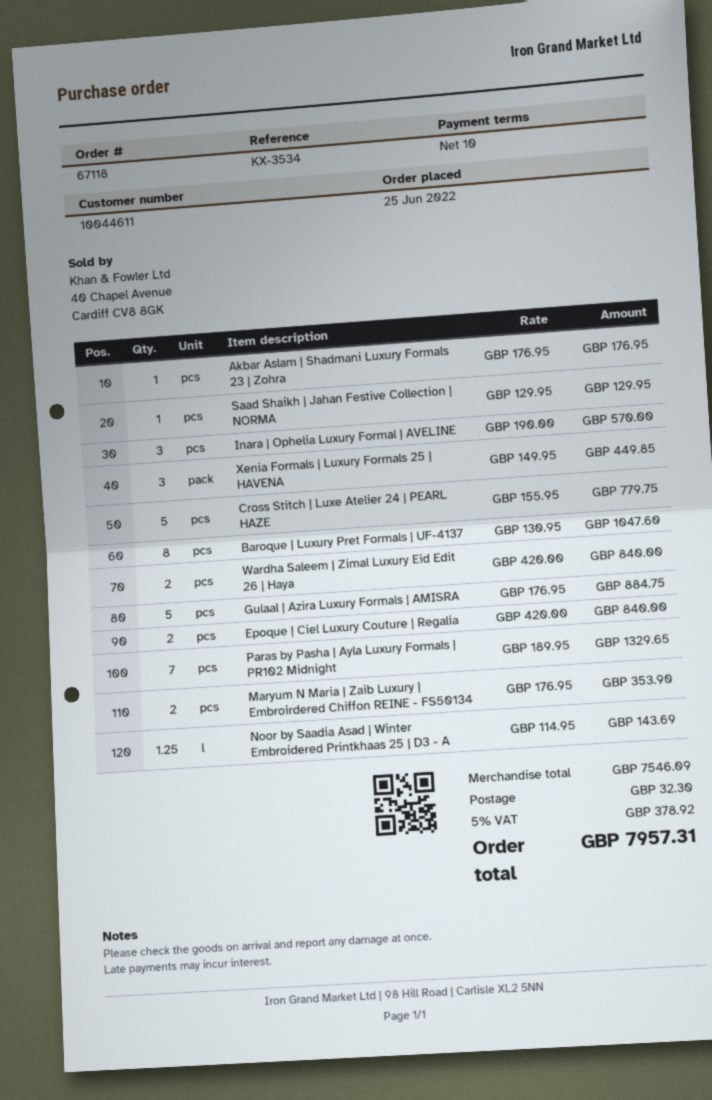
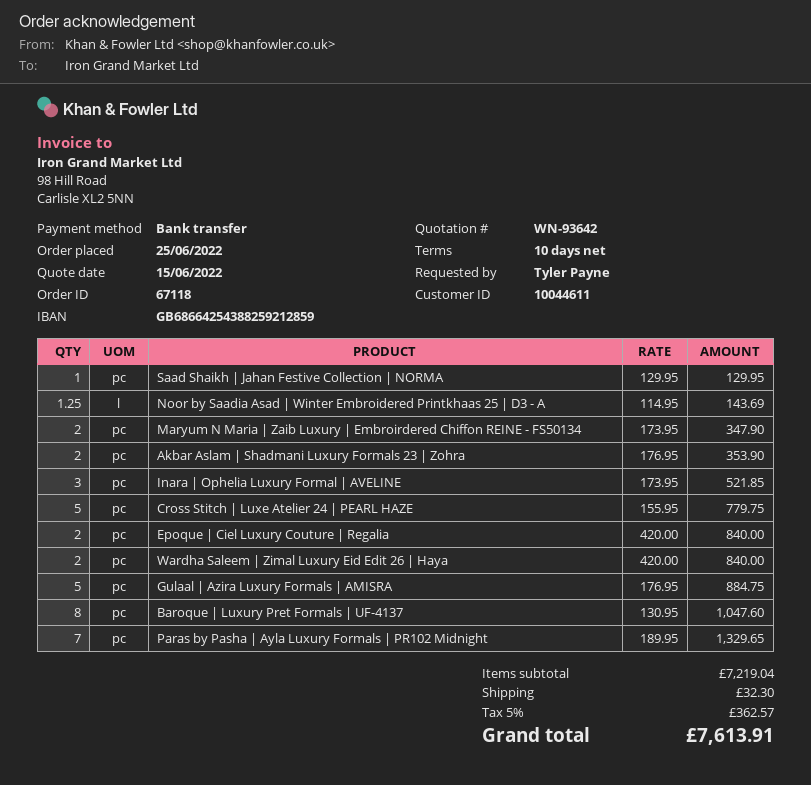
Akbar Aslam | Shadmani Luxury Formals 23 | Zohra: 1 x 176.95 = 176.95 -> 2 x 176.95 = 353.90
Inara | Ophelia Luxury Formal | AVELINE: 3 x 190.00 = 570.00 -> 3 x 173.95 = 521.85
Xenia Formals | Luxury Formals 25 | HAVENA: 3 x 149.95 = 449.85 -> none
Maryum N Maria | Zaib Luxury | Embroirdered Chiffon REINE - FS50134: 2 x 176.95 = 353.90 -> 2 x 173.95 = 347.90
subtotal: 7546.09 -> 7219.04
tax: 5% = 378.92 -> 5% = 362.57
total: 7957.31 -> 7613.91

